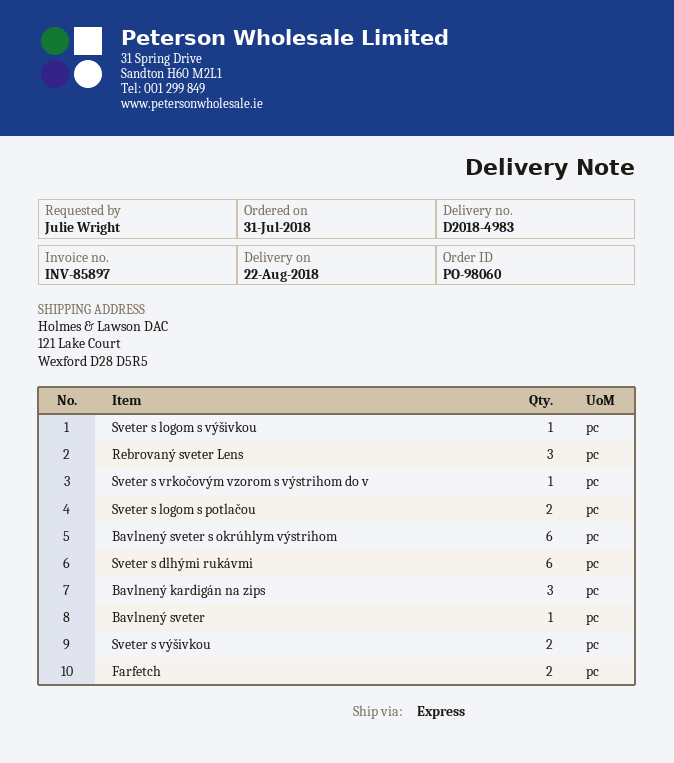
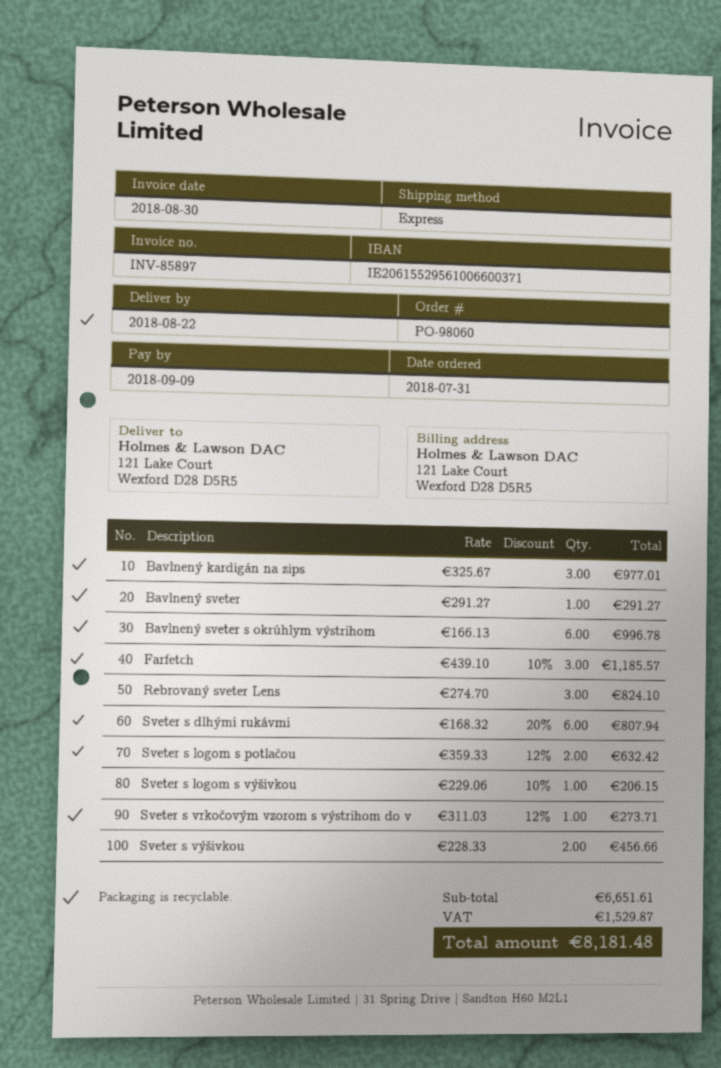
Farfetch: 2 -> 3

